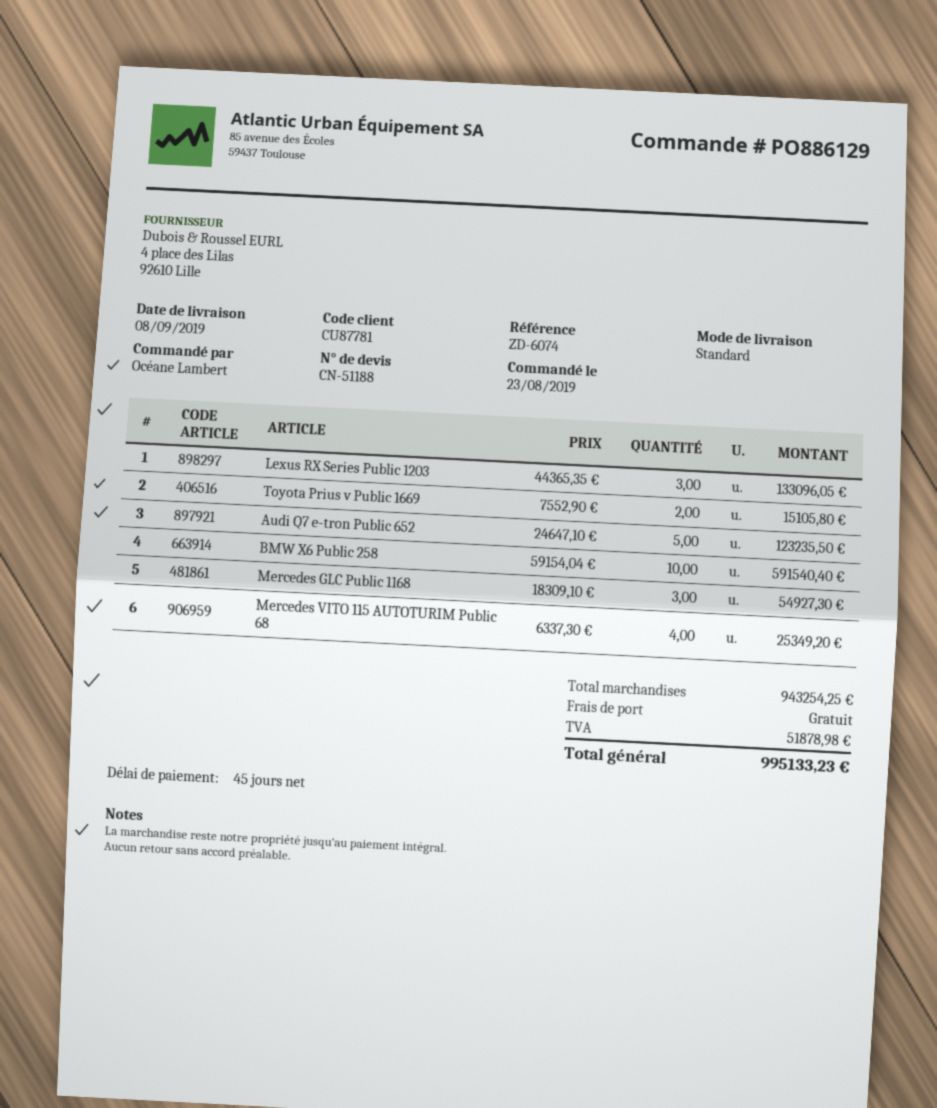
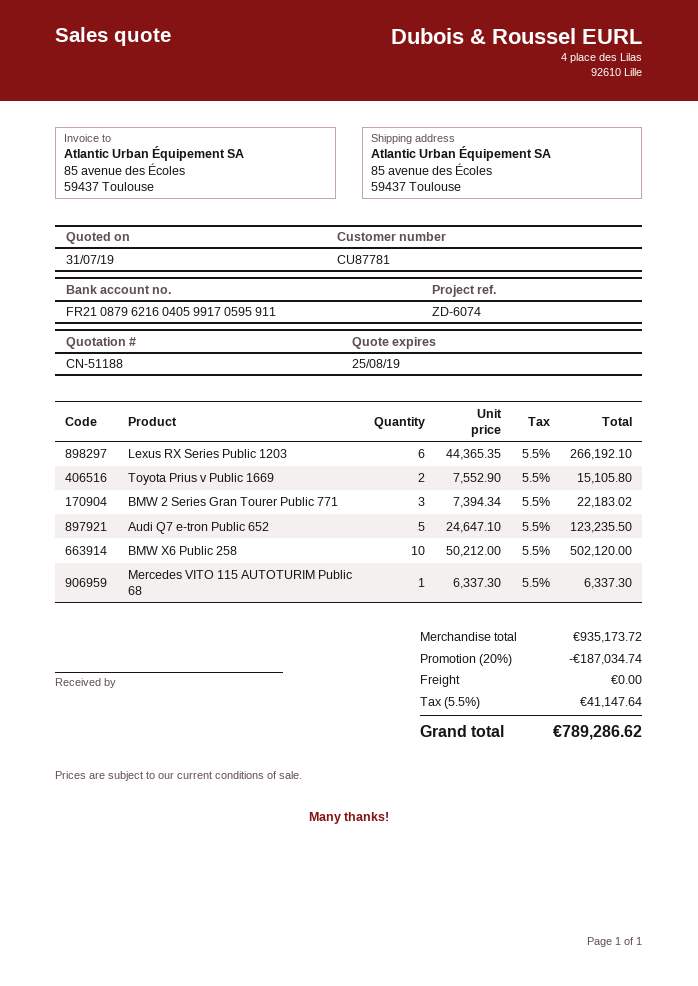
Lexus RX Series Public 1203: 3 x 44365.35 = 133096.05 -> 6 x 44365.35 = 266192.10
BMW X6 Public 258: 10 x 59154.04 = 591540.40 -> 10 x 50212.00 = 502120.00
Mercedes GLC Public 1168: 3 x 18309.10 = 54927.30 -> none
Mercedes VITO 115 AUTOTURIM Public 68: 4 x 6337.30 = 25349.20 -> 1 x 6337.30 = 6337.30
BMW 2 Series Gran Tourer Public 771: none -> 3 x 7394.34 = 22183.02
subtotal: 943254.25 -> 935173.72
discount: none -> 20% = 187034.74
tax: 51878.98 -> 41147.64
total: 995133.23 -> 789286.62

